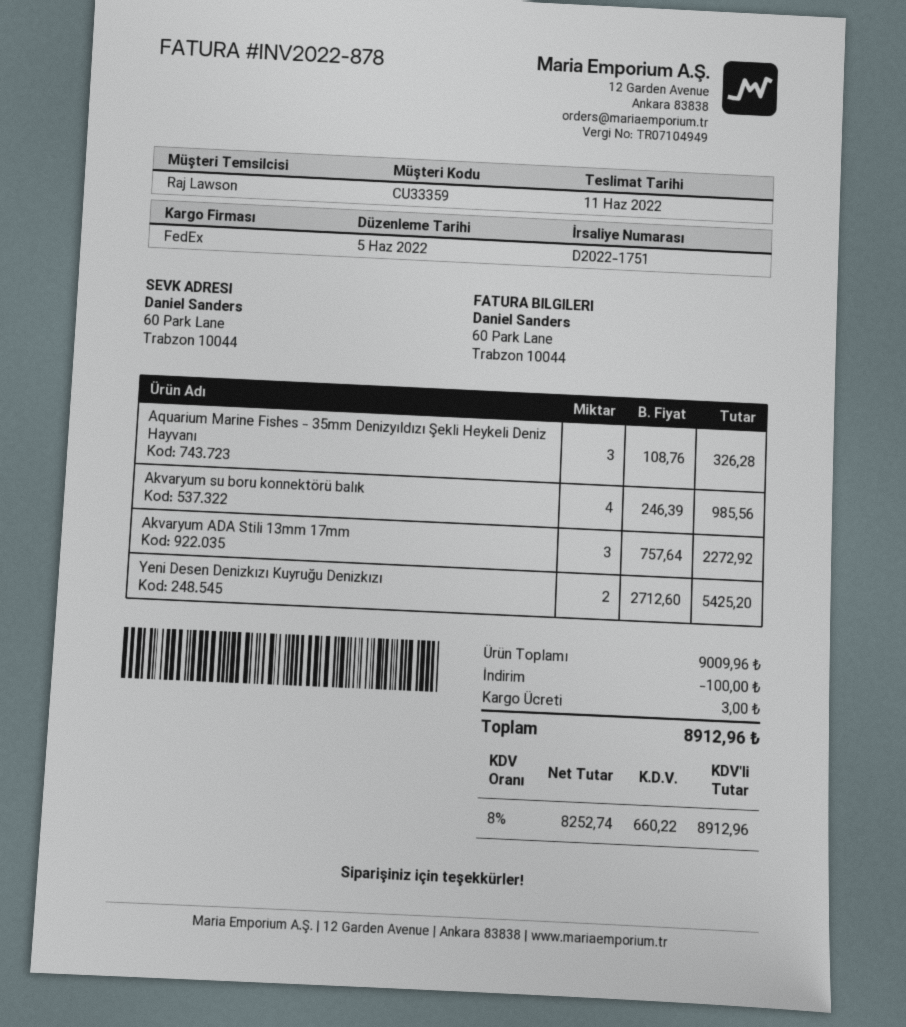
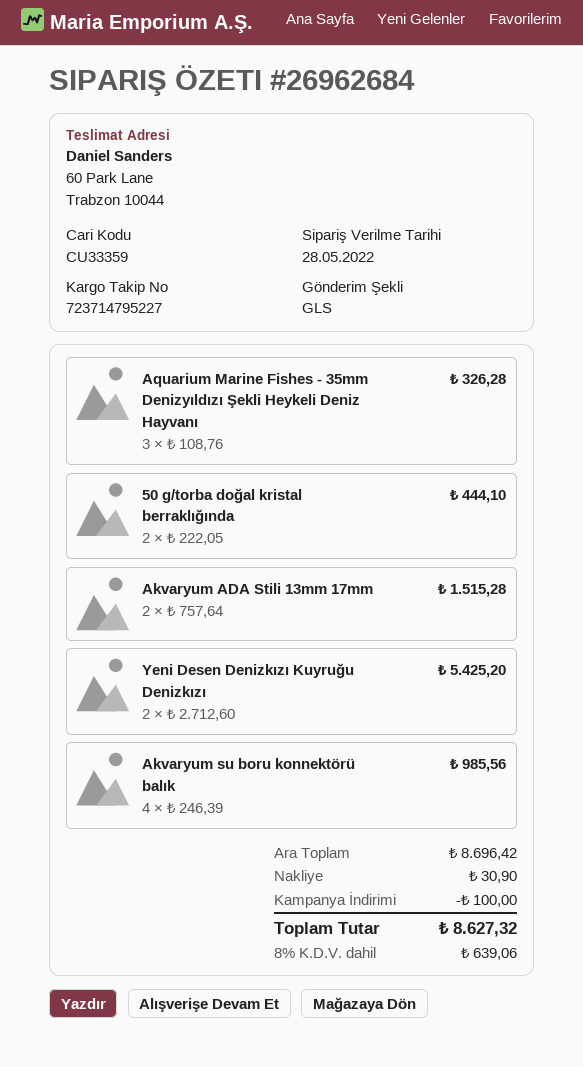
shipping method: FedEx -> GLS
Akvaryum ADA Stili 13mm 17mm: 3 x 757.64 = 2272.92 -> 2 x 757.64 = 1515.28
50 g/torba doğal kristal berraklığında: none -> 2 x 222.05 = 444.10
subtotal: 9009.96 -> 8696.42
shipping: 3.00 -> 30.90
tax: 8% = 660.22 -> 8% = 639.06
total: 8912.96 -> 8627.32

